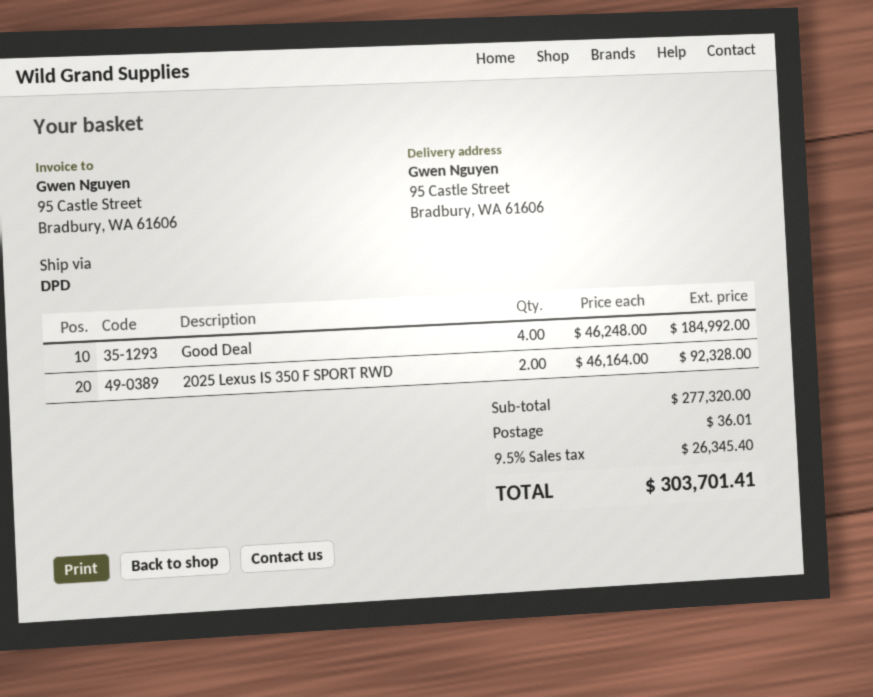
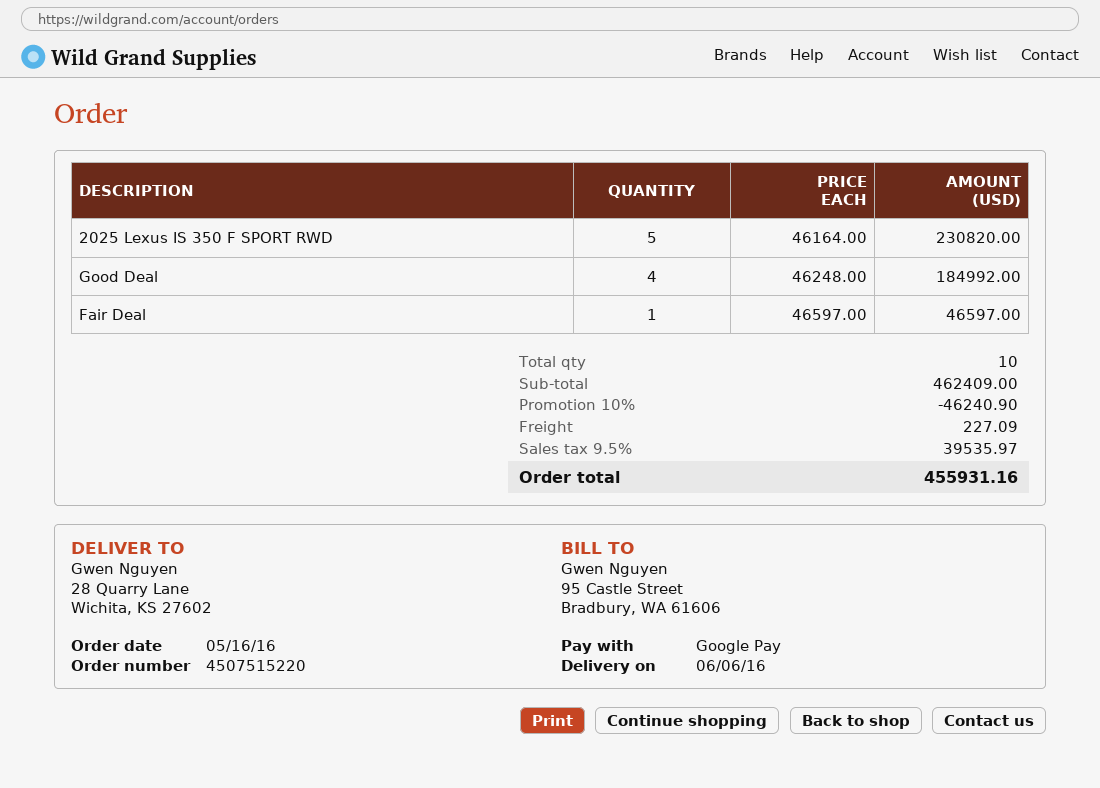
ship to: 95 Castle Street, Bradbury, WA 61606 -> 28 Quarry Lane, Wichita, KS 27602
2025 Lexus IS 350 F SPORT RWD: 2 x 46164.00 = 92328.00 -> 5 x 46164.00 = 230820.00
Fair Deal: none -> 1 x 46597.00 = 46597.00
subtotal: 277320.00 -> 462409.00
discount: none -> 10% = 46240.90
shipping: 36.01 -> 227.09
tax: 9.5% = 26345.40 -> 9.5% = 39535.97
total: 303701.41 -> 455931.16

